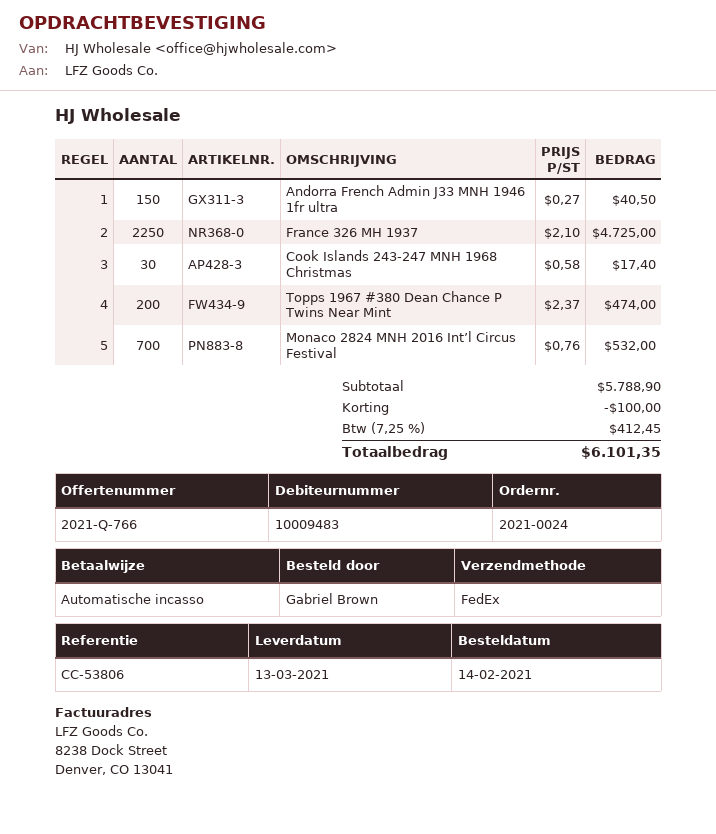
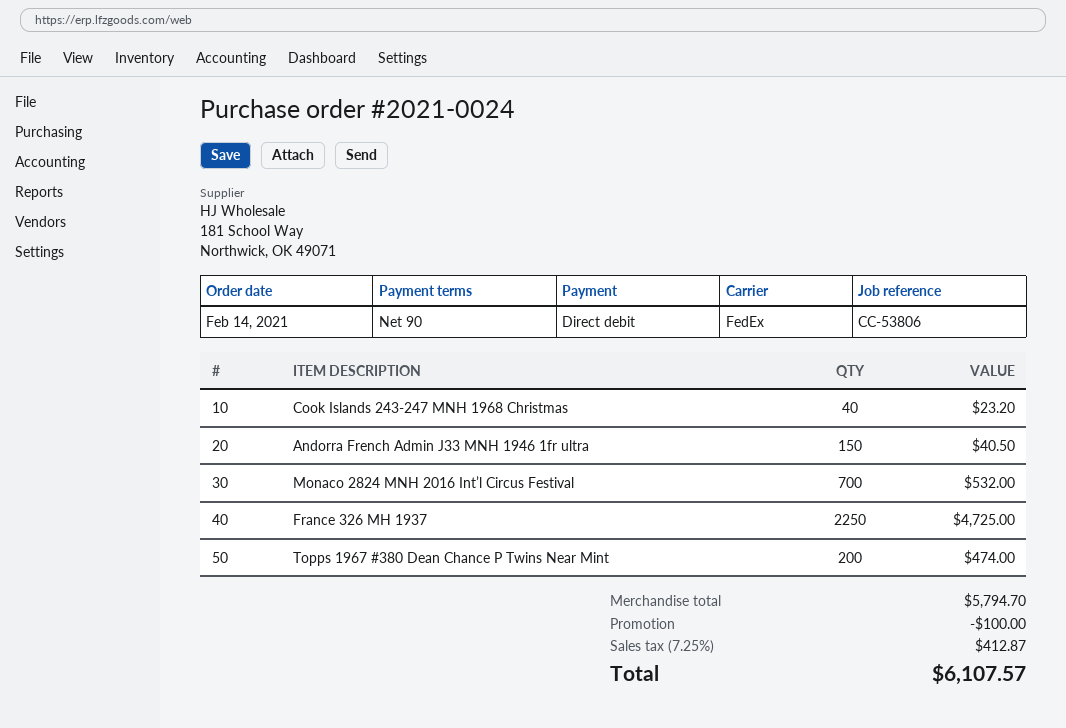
Cook Islands 243-247 MNH 1968 Christmas: 30 for 17.40 -> 40 for 23.20
subtotal: 5788.90 -> 5794.70
tax: 7.25% = 412.45 -> 7.25% = 412.87
total: 6101.35 -> 6107.57

